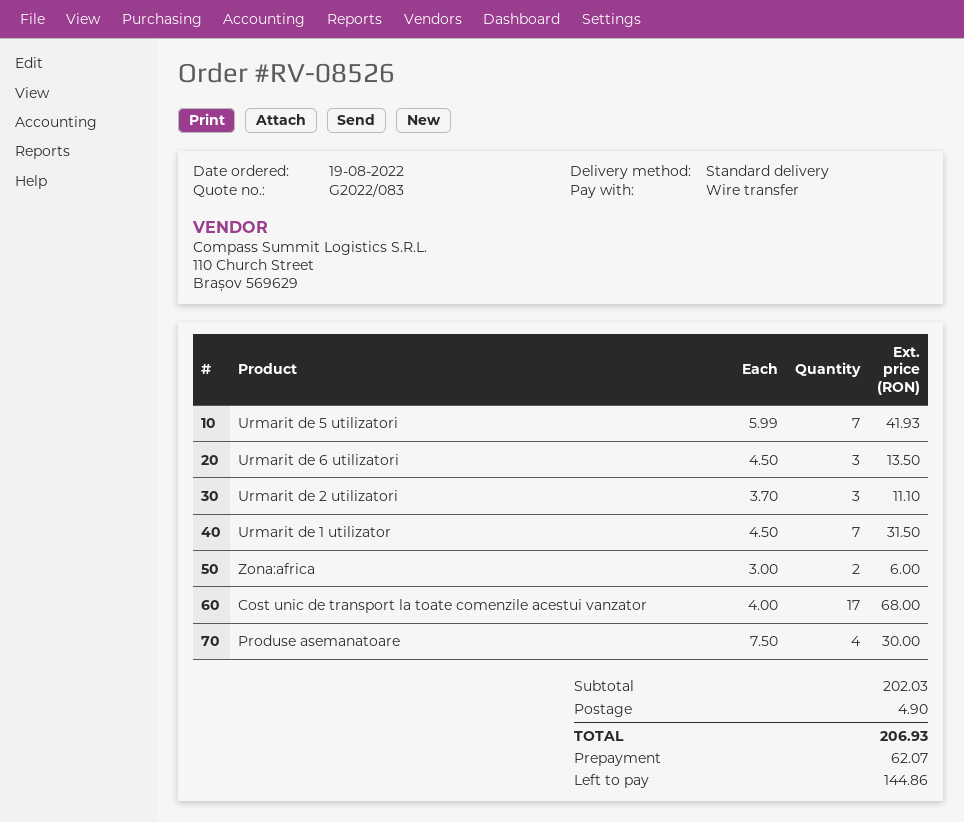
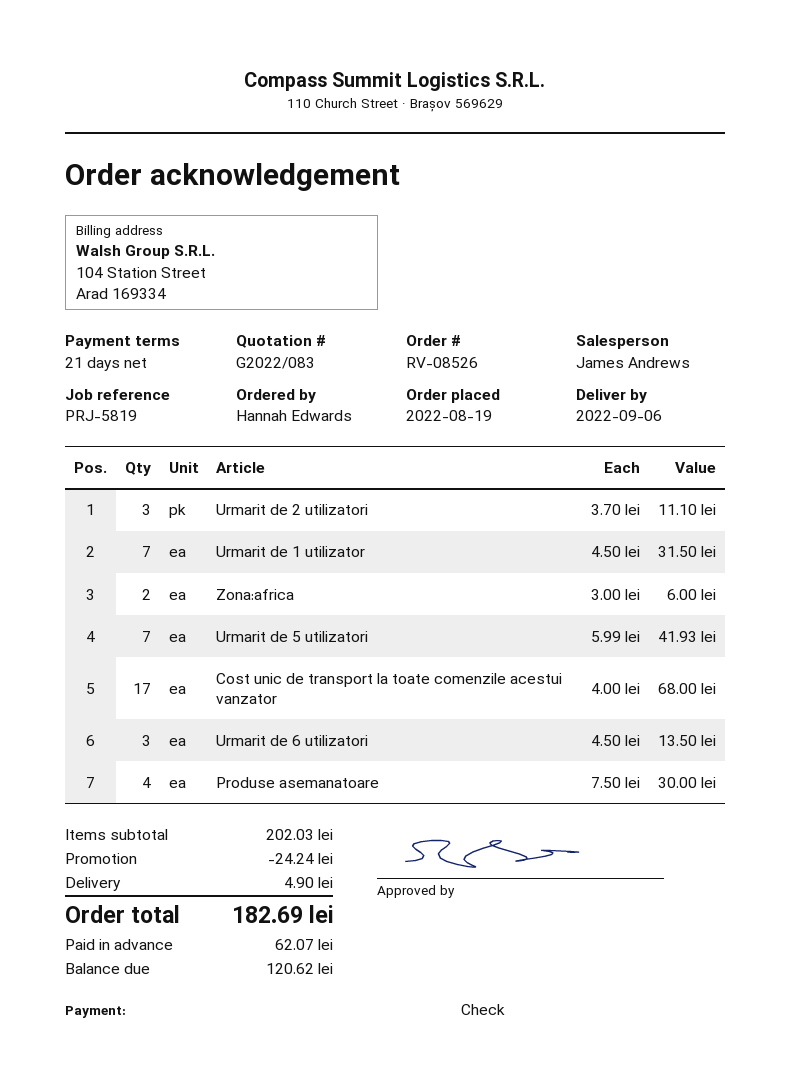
payment method: bank transfer -> cheque
discount: none -> 24.24
total: 206.93 -> 182.69
balance: 144.86 -> 120.62

